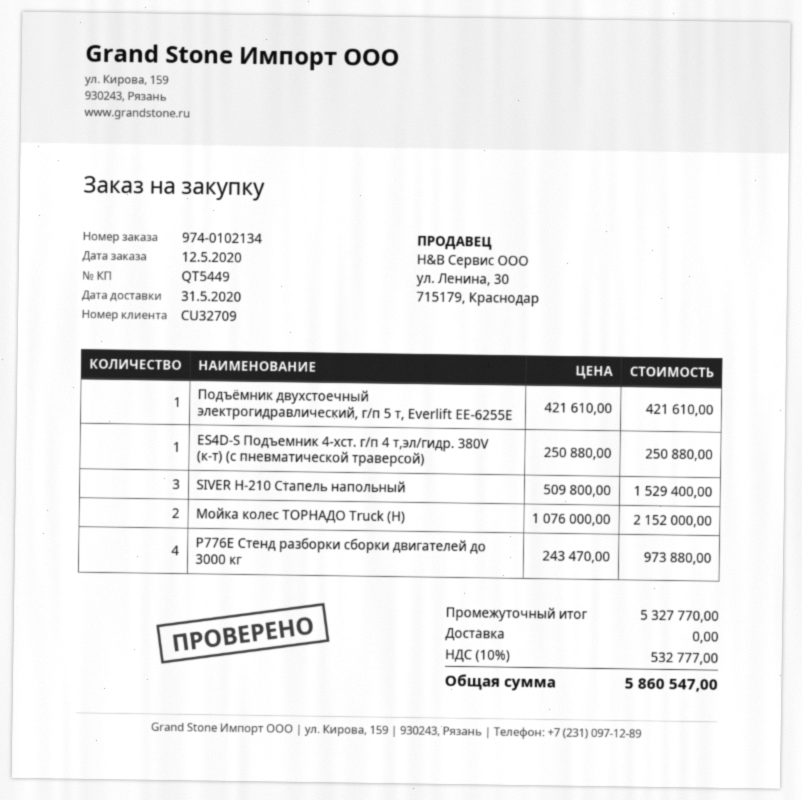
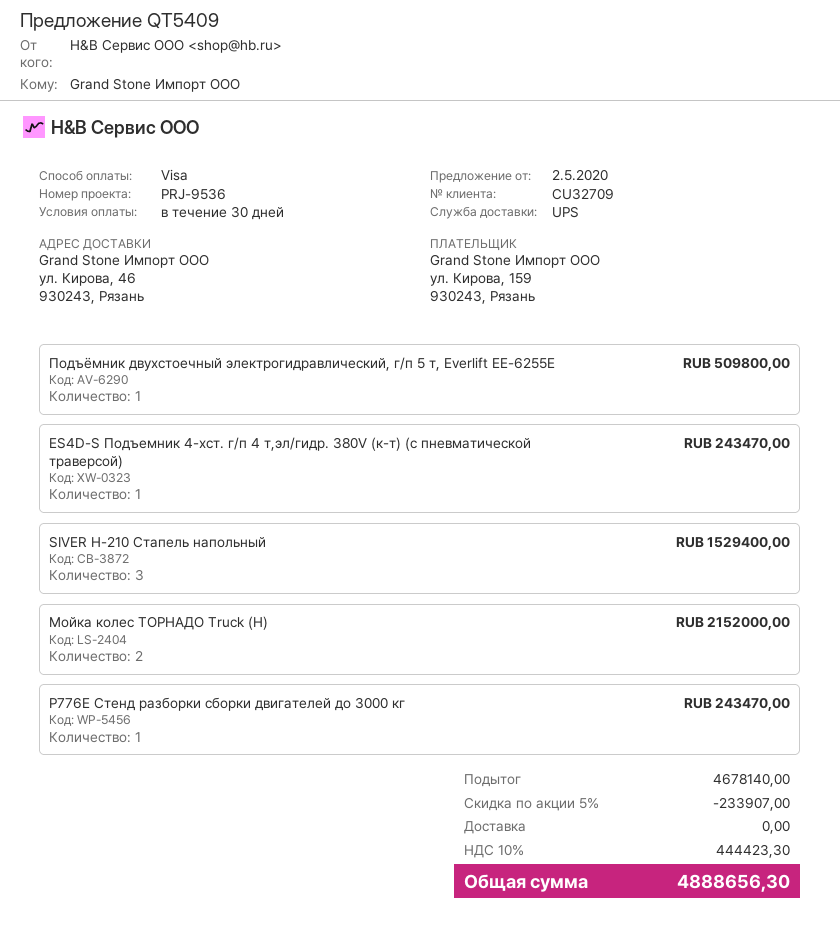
quote number: QT5449 -> QT5409
Подъёмник двухстоечный электрогидравлический, г/п 5 т, Everlift EE-6255E: 1 for 421610.00 -> 1 for 509800.00
ES4D-S Подъемник 4-хст. г/п 4 т,эл/гидр. 380V (к-т) (с пневматической траверсой): 1 for 250880.00 -> 1 for 243470.00
Р776Е Стенд разборки сборки двигателей до 3000 кг: 4 for 973880.00 -> 1 for 243470.00
subtotal: 5327770.00 -> 4678140.00
discount: none -> 5% = 233907.00
tax: 10% = 532777.00 -> 10% = 444423.30
total: 5860547.00 -> 4888656.30

